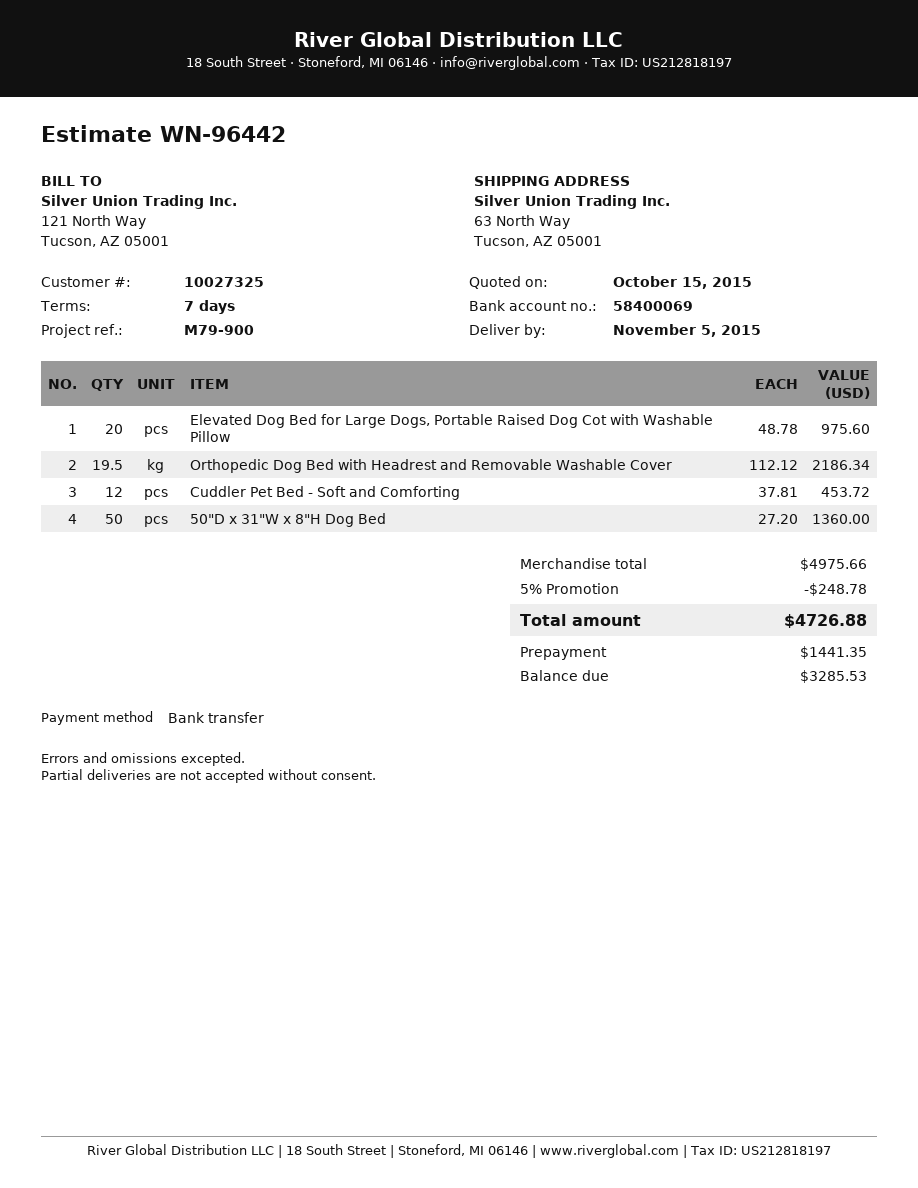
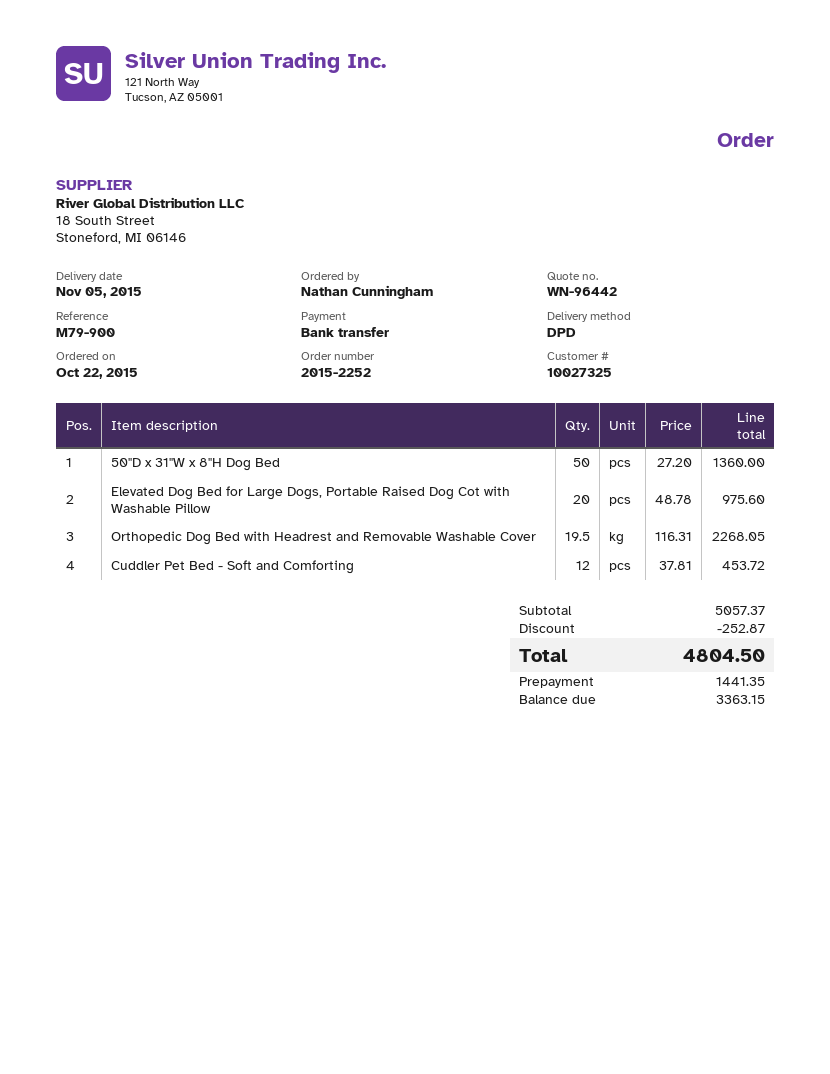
Orthopedic Dog Bed with Headrest and Removable Washable Cover: 19.5 x 112.12 = 2186.34 -> 19.5 x 116.31 = 2268.05
subtotal: 4975.66 -> 5057.37
discount: 248.78 -> 252.87
total: 4726.88 -> 4804.50
balance: 3285.53 -> 3363.15

